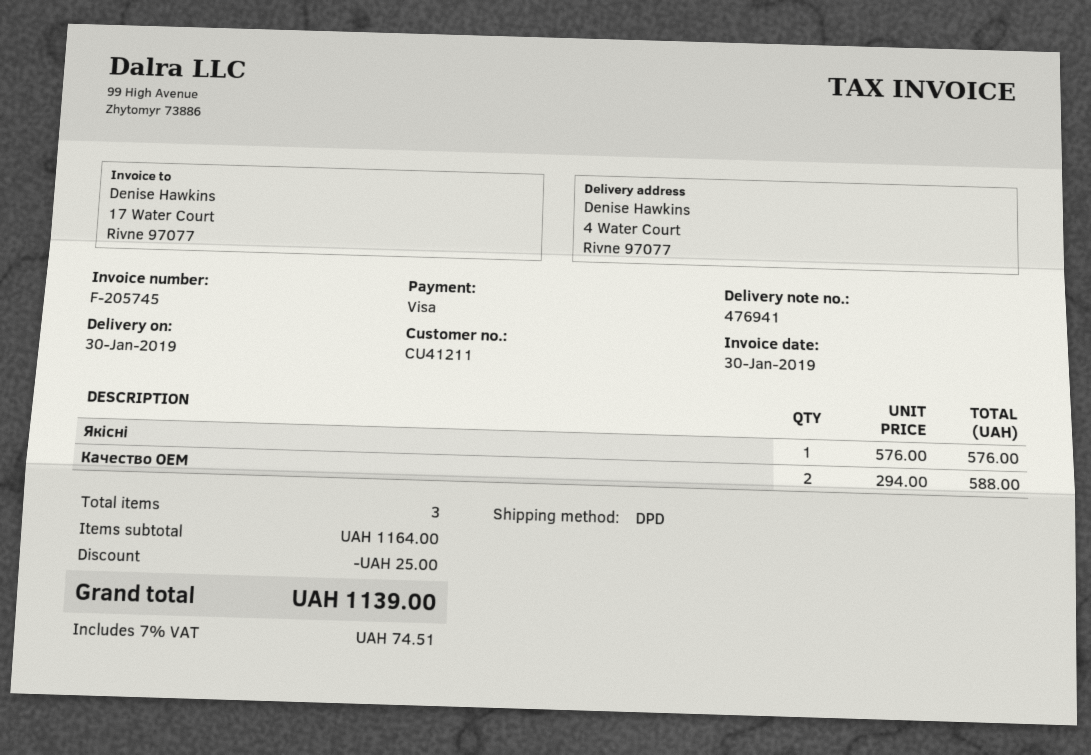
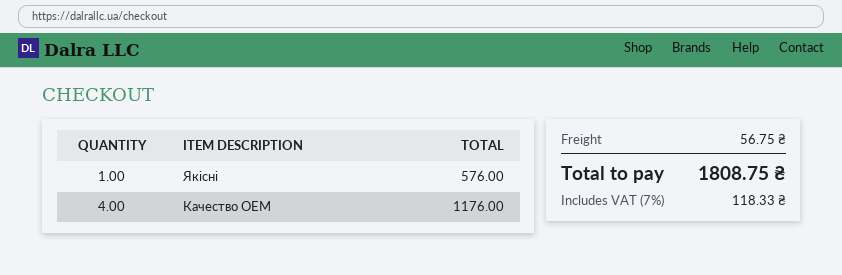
Качество OEM: 2 for 588.00 -> 4 for 1176.00
discount: 25.00 -> none
shipping: none -> 56.75
tax: 7% = 74.51 -> 7% = 118.33
total: 1139.00 -> 1808.75

